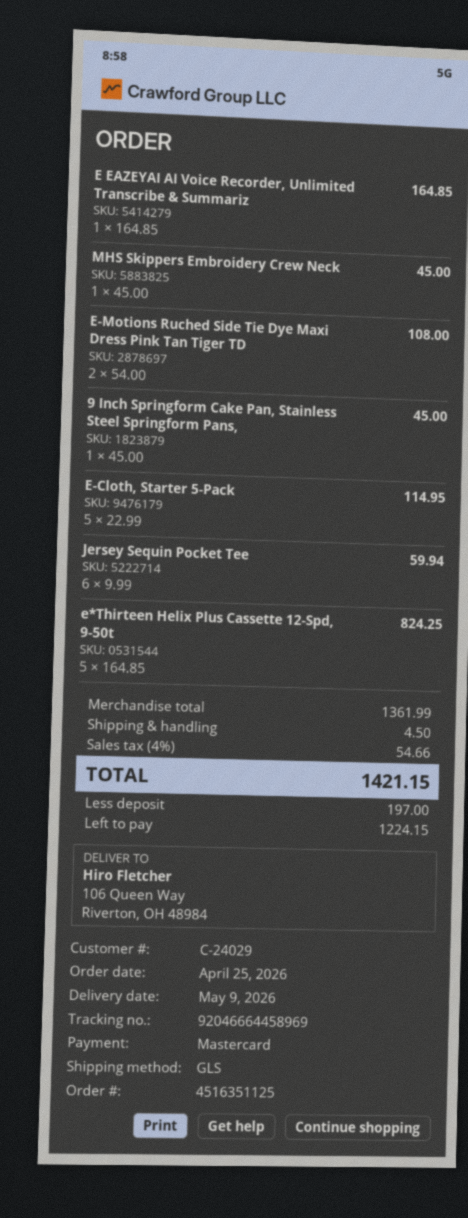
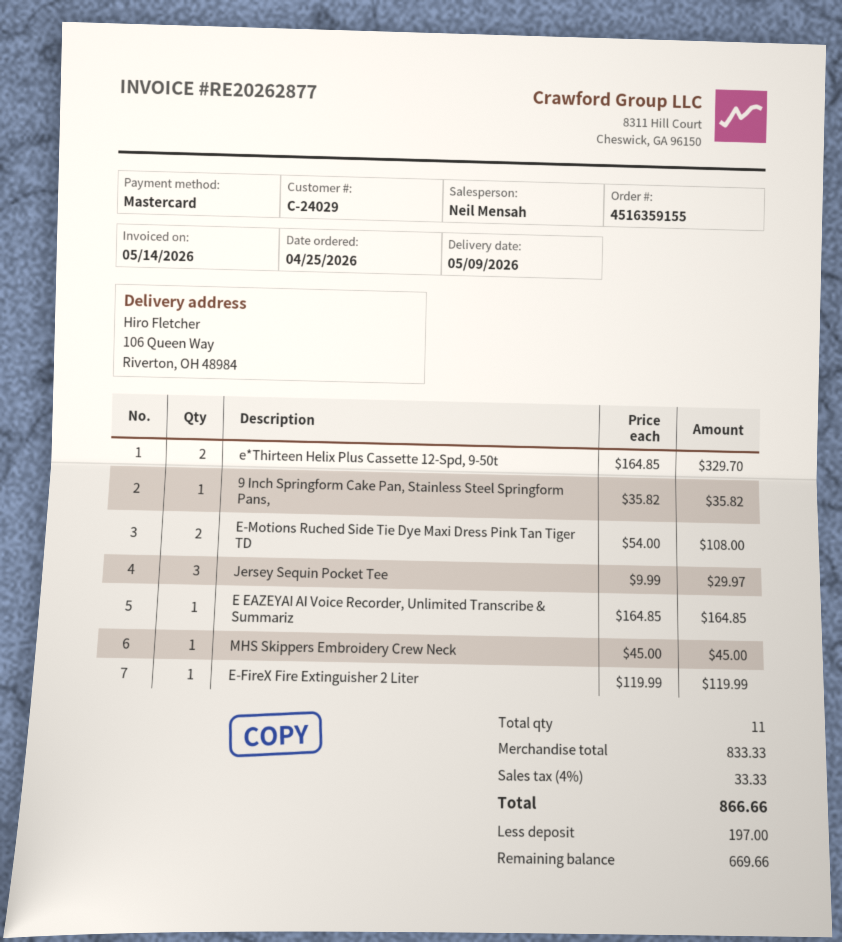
order number: 4516351125 -> 4516359155
9 Inch Springform Cake Pan, Stainless Steel Springform Pans,: 1 x 45.00 = 45.00 -> 1 x 35.82 = 35.82
E-Cloth, Starter 5-Pack: 5 x 22.99 = 114.95 -> none
Jersey Sequin Pocket Tee: 6 x 9.99 = 59.94 -> 3 x 9.99 = 29.97
e*Thirteen Helix Plus Cassette 12-Spd, 9-50t: 5 x 164.85 = 824.25 -> 2 x 164.85 = 329.70
E-FireX Fire Extinguisher 2 Liter: none -> 1 x 119.99 = 119.99
subtotal: 1361.99 -> 833.33
shipping: 4.50 -> none
tax: 4% = 54.66 -> 4% = 33.33
total: 1421.15 -> 866.66
balance: 1224.15 -> 669.66

